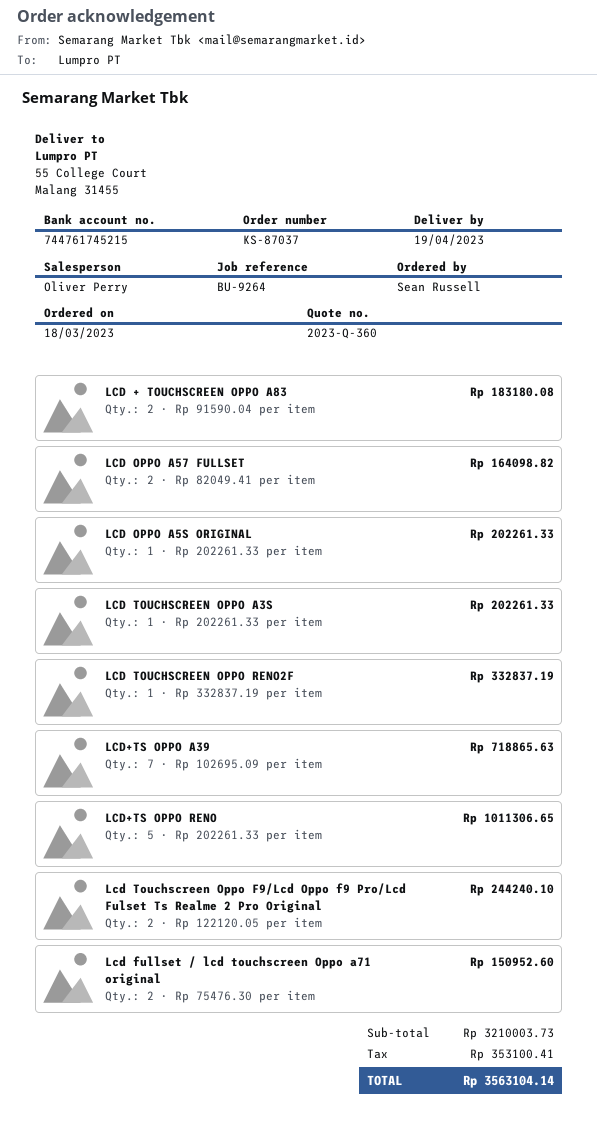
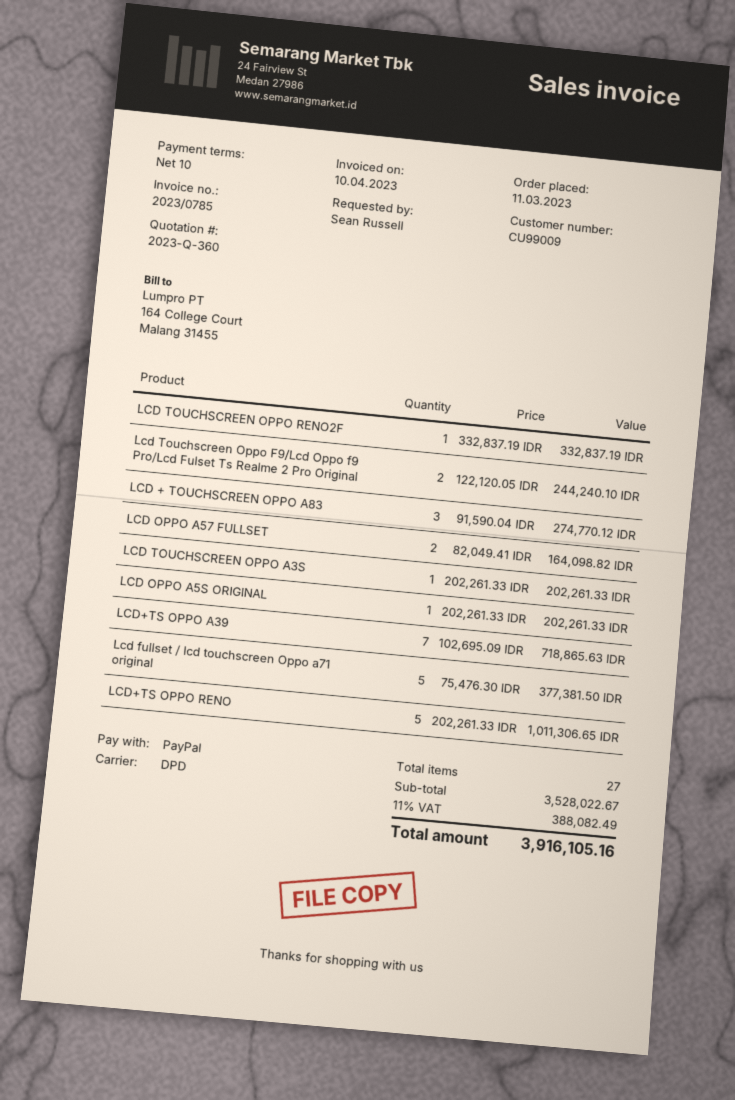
order date: 2023-03-18 -> 2023-03-11
LCD + TOUCHSCREEN OPPO A83: 2 x 91590.04 = 183180.08 -> 3 x 91590.04 = 274770.12
Lcd fullset / lcd touchscreen Oppo a71 original: 2 x 75476.30 = 150952.60 -> 5 x 75476.30 = 377381.50
subtotal: 3210003.73 -> 3528022.67
tax: 353100.41 -> 388082.49
total: 3563104.14 -> 3916105.16

